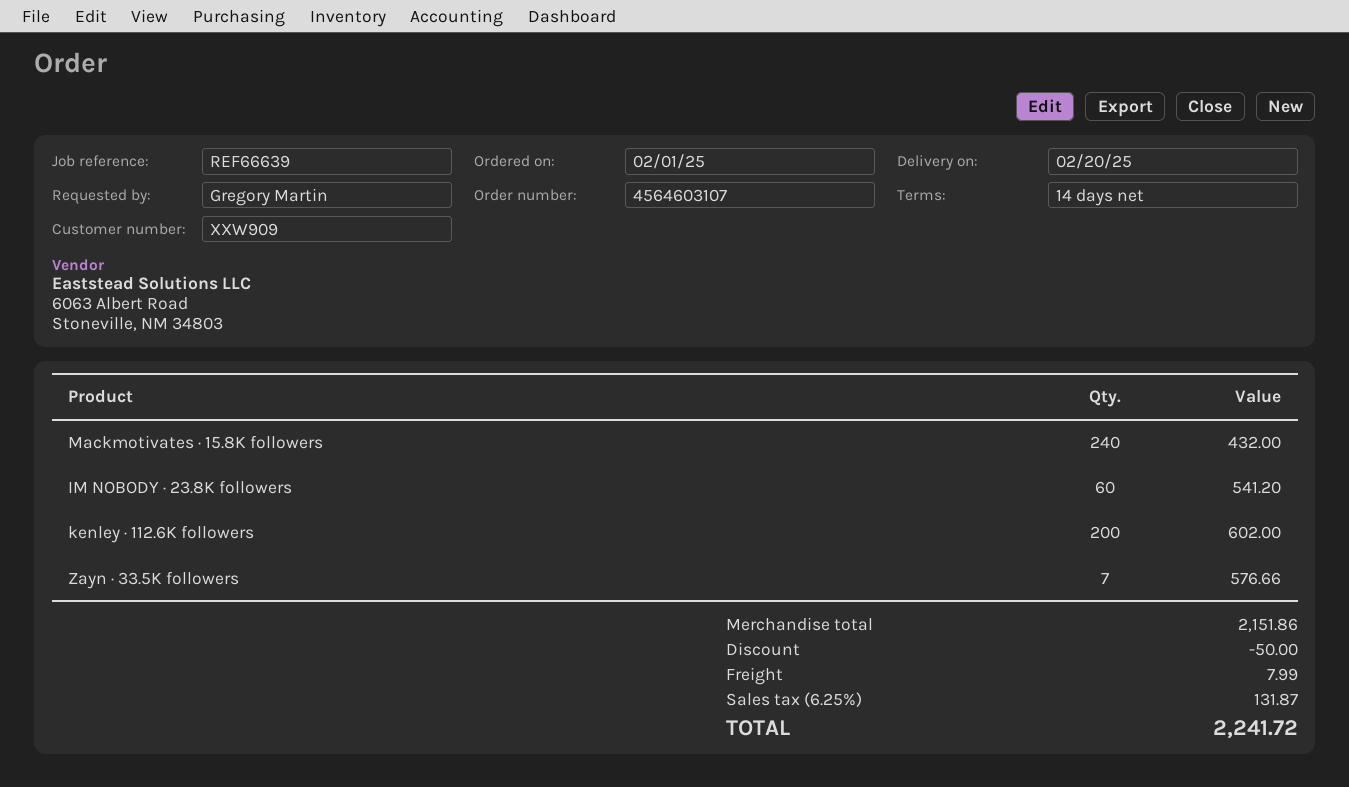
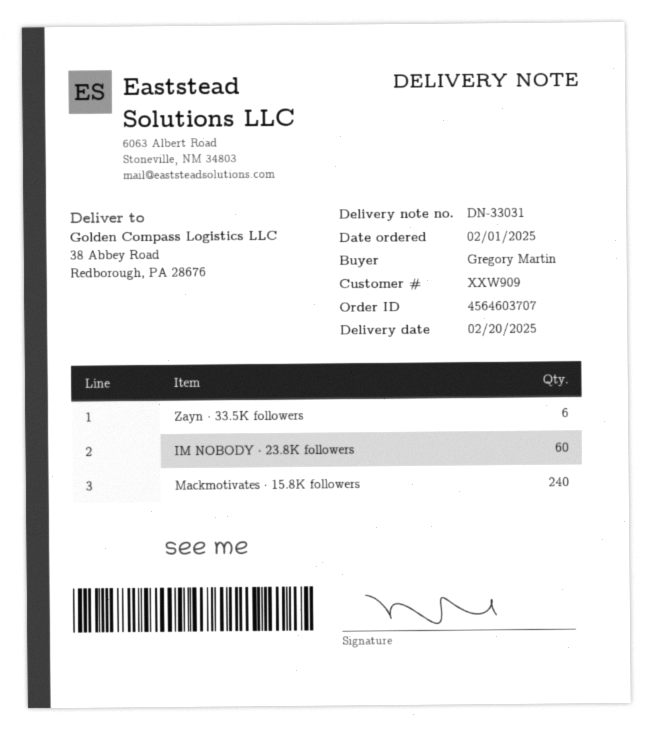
order number: 4564603107 -> 4564603707
kenley · 112.6K followers: 200 -> none
Zayn · 33.5K followers: 7 -> 6

